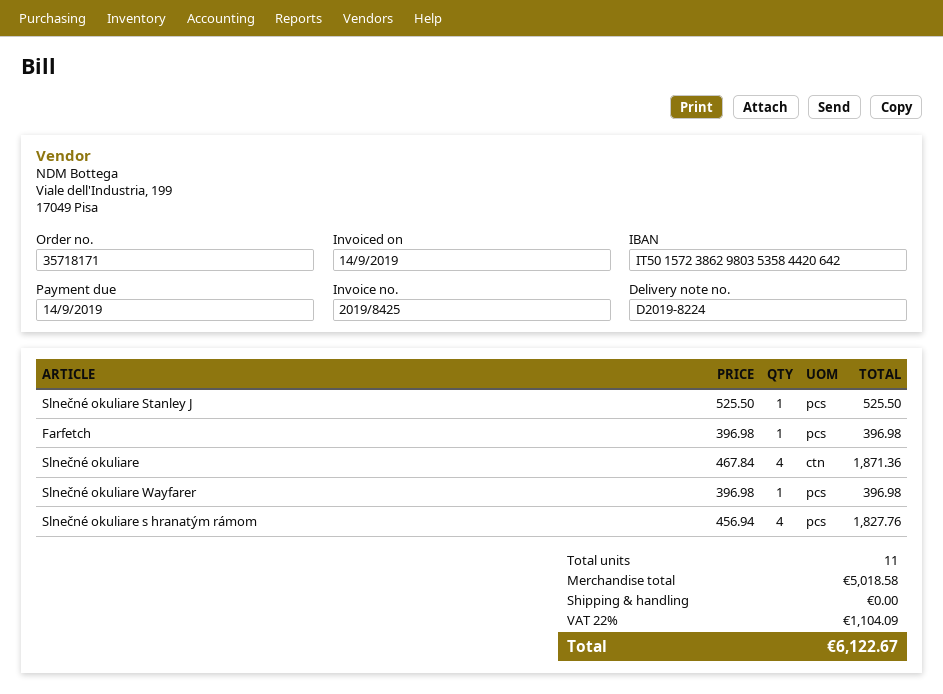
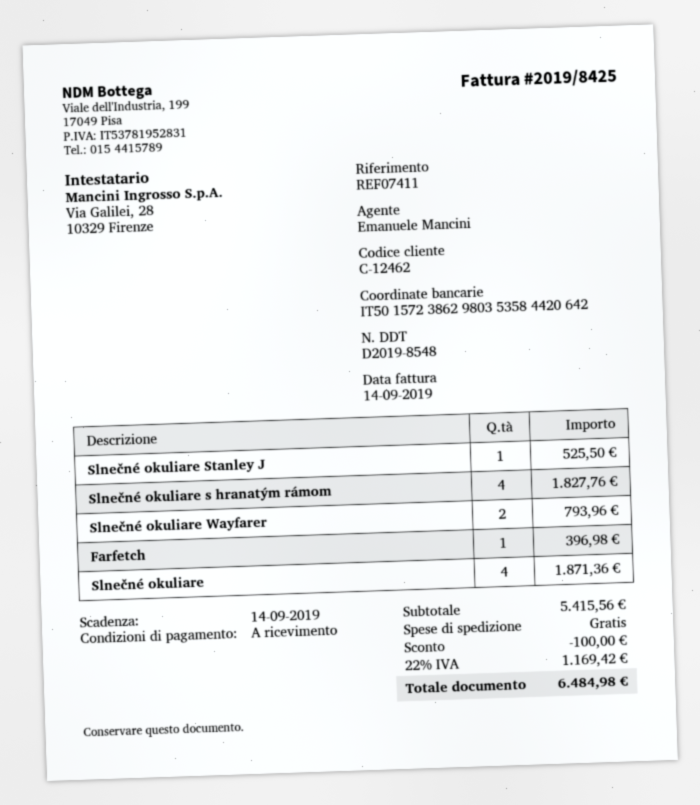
delivery note number: D2019-8224 -> D2019-8548
Slnečné okuliare Wayfarer: 1 for 396.98 -> 2 for 793.96
subtotal: 5018.58 -> 5415.56
discount: none -> 100.00
tax: 22% = 1104.09 -> 22% = 1169.42
total: 6122.67 -> 6484.98

